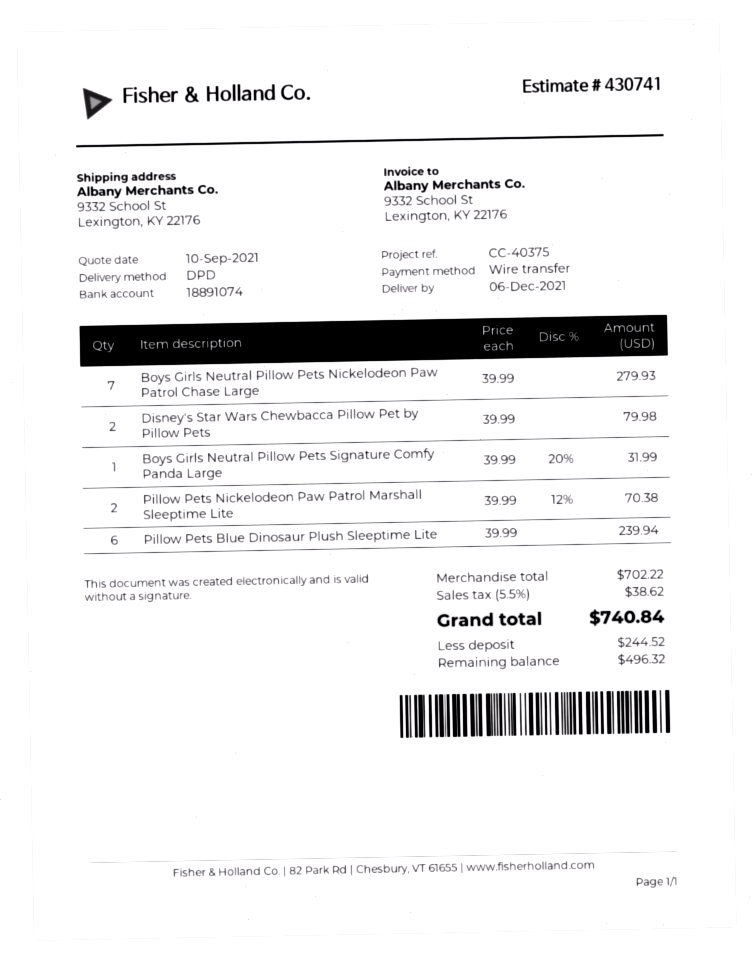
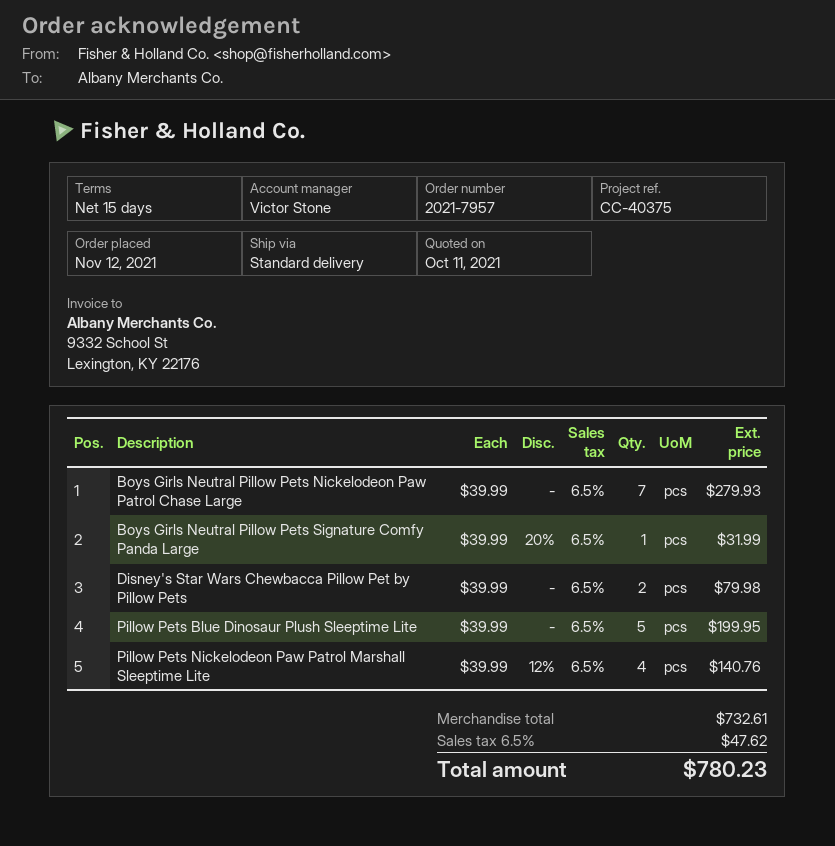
quote date: 2021-09-10 -> 2021-10-11
shipping method: DPD -> standard
Pillow Pets Nickelodeon Paw Patrol Marshall Sleeptime Lite: 2 x 39.99 - 12% = 70.38 -> 4 x 39.99 - 12% = 140.76
Pillow Pets Blue Dinosaur Plush Sleeptime Lite: 6 x 39.99 = 239.94 -> 5 x 39.99 = 199.95
subtotal: 702.22 -> 732.61
tax: 5.5% = 38.62 -> 6.5% = 47.62
total: 740.84 -> 780.23

